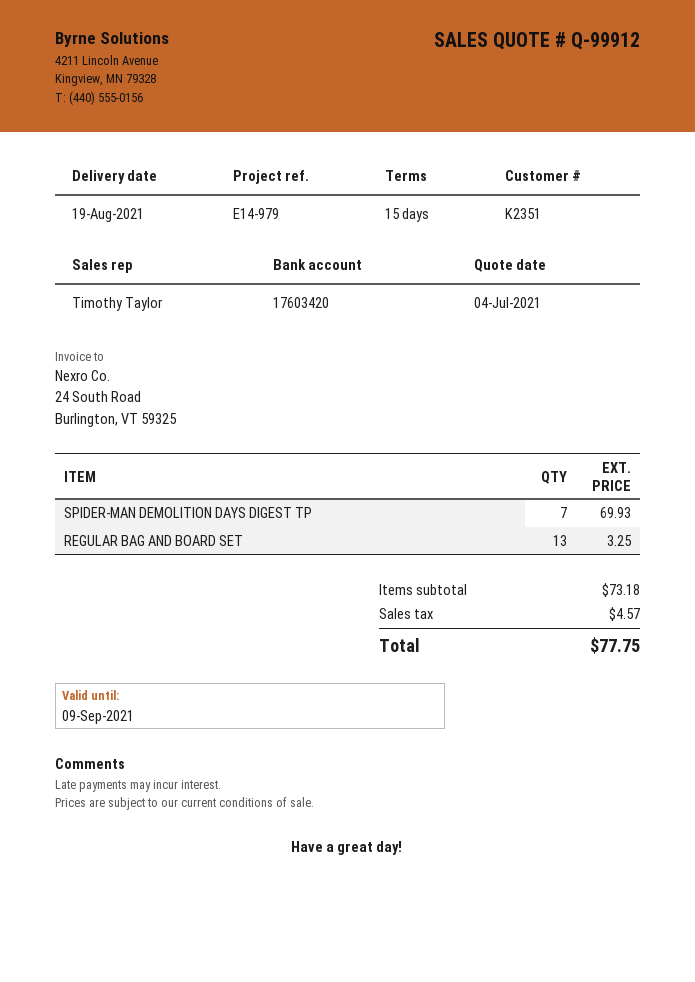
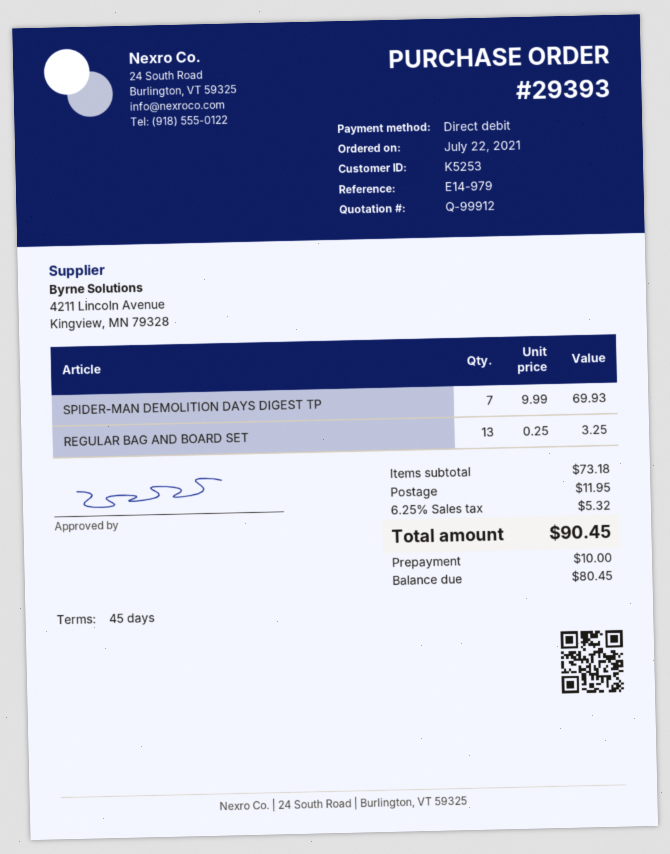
payment terms: 15 days -> 45 days
customer number: K2351 -> K5253
shipping: none -> 11.95
tax: 4.57 -> 5.32
total: 77.75 -> 90.45

